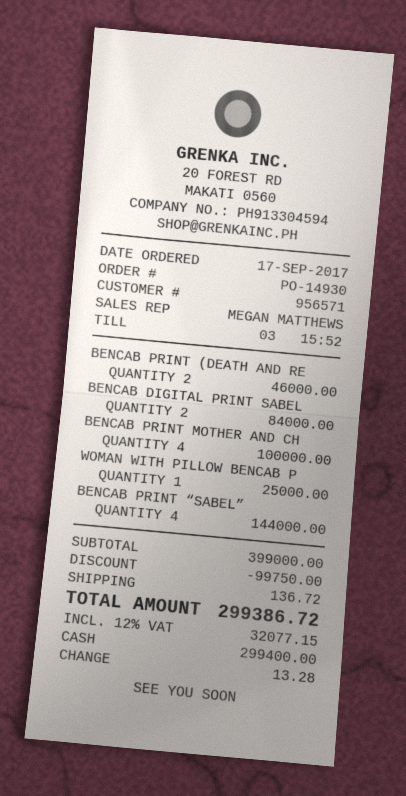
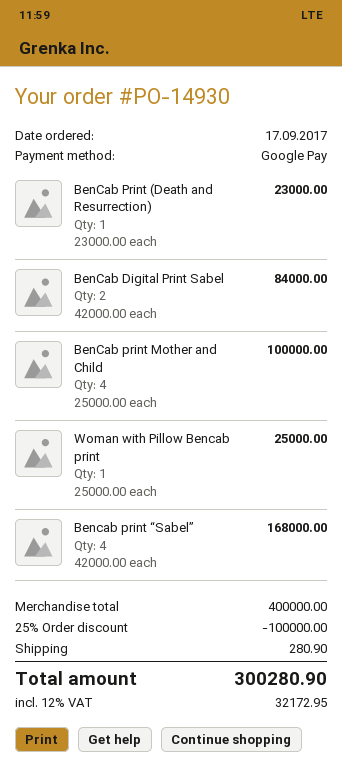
payment method: cash -> Google Pay
BENCAB PRINT (DEATH AND RE: 2 for 46000.00 -> 1 for 23000.00
BENCAB PRINT “SABEL”: 4 for 144000.00 -> 4 for 168000.00
subtotal: 399000.00 -> 400000.00
discount: 99750.00 -> 100000.00
shipping: 136.72 -> 280.90
tax: 12% = 32077.15 -> 12% = 32172.95
total: 299386.72 -> 300280.90

